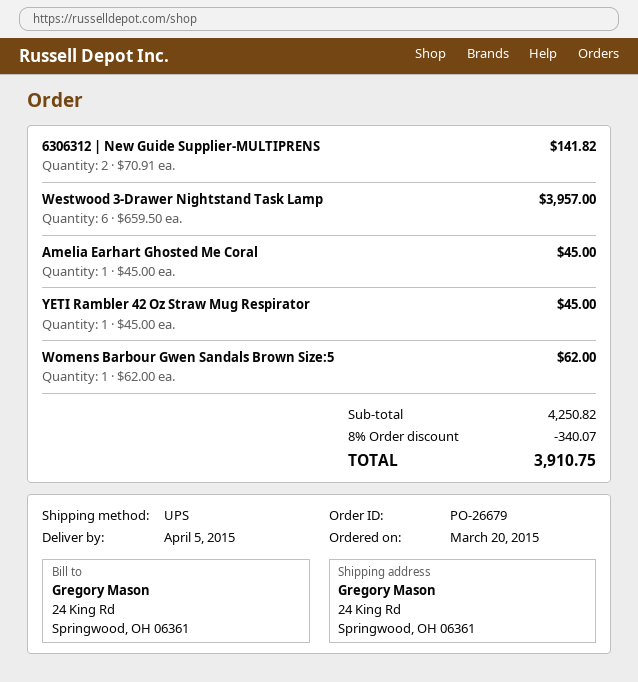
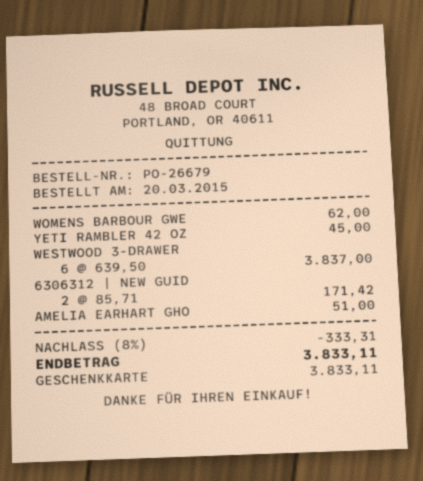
6306312 | New Guide Supplier-MULTIPRENS: 2 x 70.91 = 141.82 -> 2 x 85.71 = 171.42
Westwood 3-Drawer Nightstand Task Lamp: 6 x 659.50 = 3957.00 -> 6 x 639.50 = 3837.00
Amelia Earhart Ghosted Me Coral: 1 x 45.00 = 45.00 -> 1 x 51.00 = 51.00
discount: 8% = 340.07 -> 8% = 333.31
total: 3910.75 -> 3833.11

